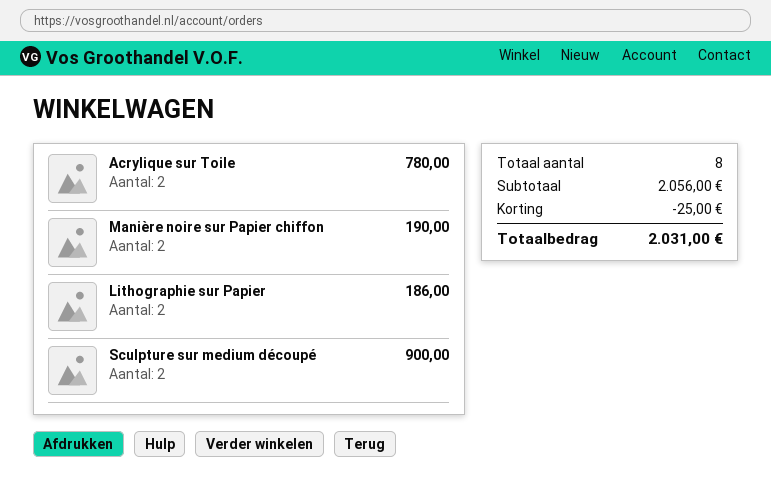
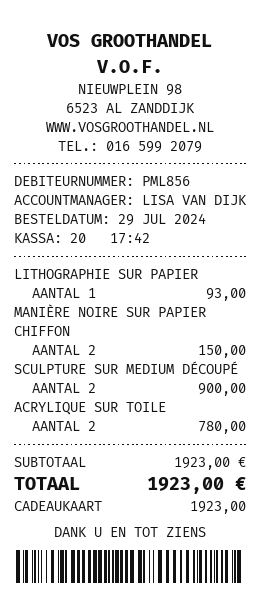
Manière noire sur Papier chiffon: 2 for 190.00 -> 2 for 150.00
Lithographie sur Papier: 2 for 186.00 -> 1 for 93.00
subtotal: 2056.00 -> 1923.00
discount: 25.00 -> none
total: 2031.00 -> 1923.00

